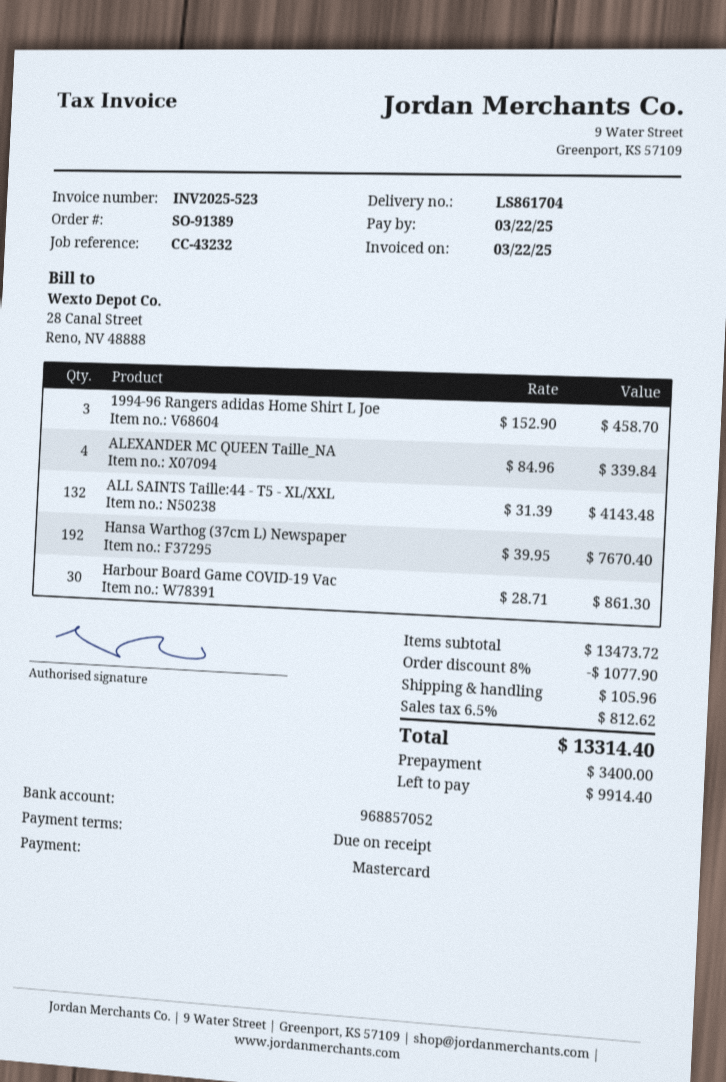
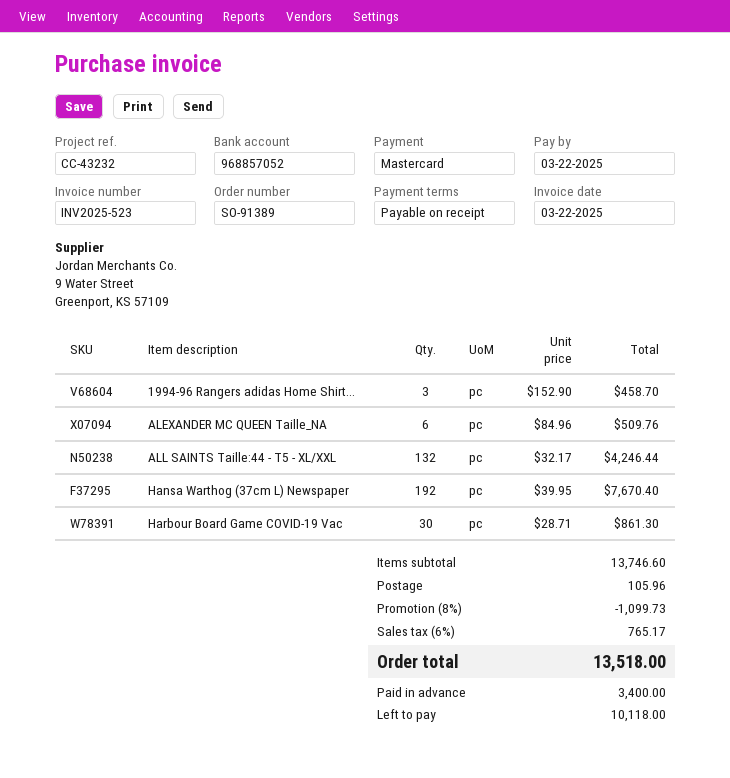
ALEXANDER MC QUEEN Taille_NA: 4 x 84.96 = 339.84 -> 6 x 84.96 = 509.76
ALL SAINTS Taille:44 - T5 - XL/XXL: 132 x 31.39 = 4143.48 -> 132 x 32.17 = 4246.44
subtotal: 13473.72 -> 13746.60
discount: 8% = 1077.90 -> 8% = 1099.73
tax: 6.5% = 812.62 -> 6% = 765.17
total: 13314.40 -> 13518.00
balance: 9914.40 -> 10118.00

